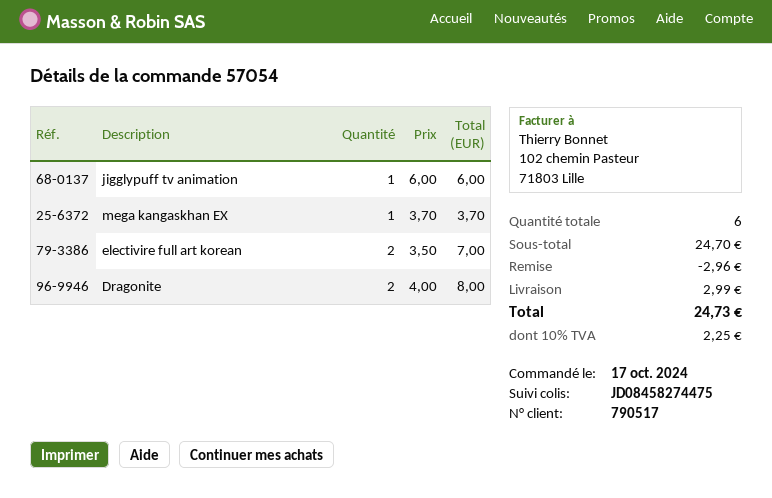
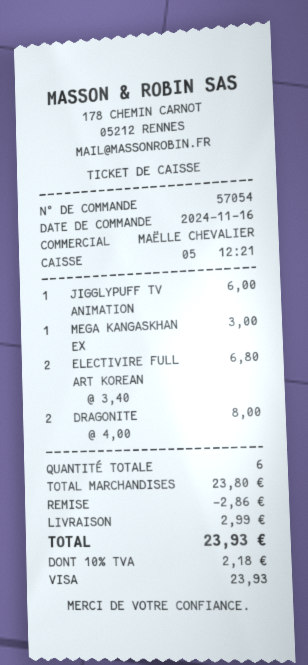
order date: 2024-10-17 -> 2024-11-16
mega kangaskhan EX: 1 x 3.70 = 3.70 -> 1 x 3.00 = 3.00
electivire full art korean: 2 x 3.50 = 7.00 -> 2 x 3.40 = 6.80
subtotal: 24.70 -> 23.80
discount: 2.96 -> 2.86
tax: 10% = 2.25 -> 10% = 2.18
total: 24.73 -> 23.93

